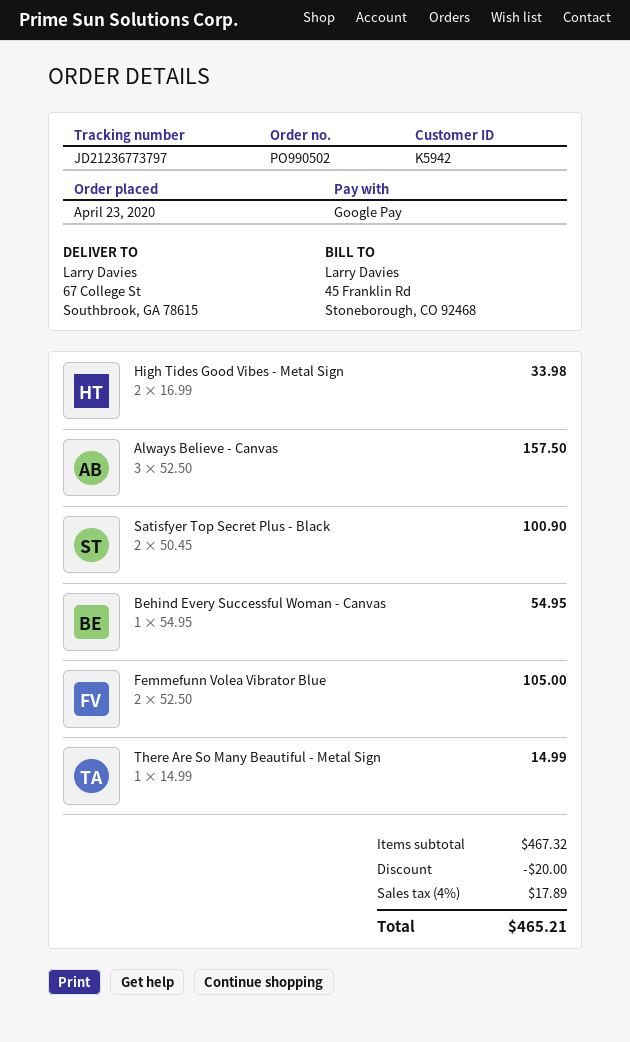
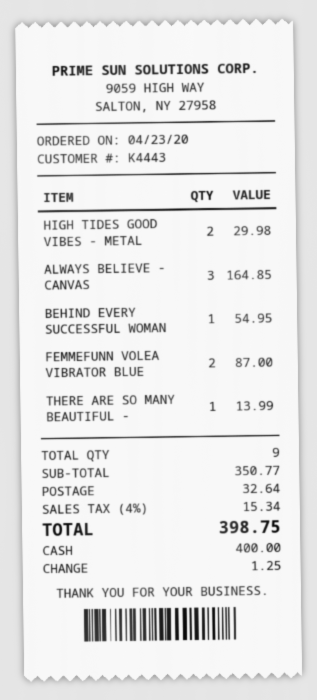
customer number: K5942 -> K4443
payment method: Google Pay -> cash
High Tides Good Vibes - Metal Sign: 2 for 33.98 -> 2 for 29.98
Always Believe - Canvas: 3 for 157.50 -> 3 for 164.85
Satisfyer Top Secret Plus - Black: 2 for 100.90 -> none
Femmefunn Volea Vibrator Blue: 2 for 105.00 -> 2 for 87.00
There Are So Many Beautiful - Metal Sign: 1 for 14.99 -> 1 for 13.99
subtotal: 467.32 -> 350.77
discount: 20.00 -> none
shipping: none -> 32.64
tax: 4% = 17.89 -> 4% = 15.34
total: 465.21 -> 398.75

